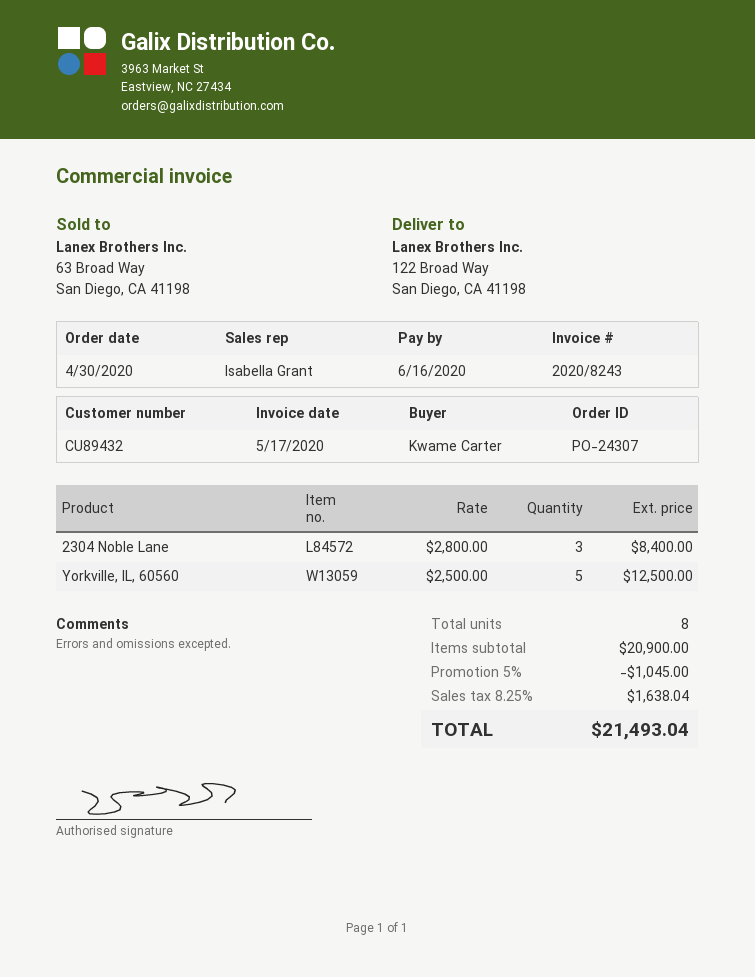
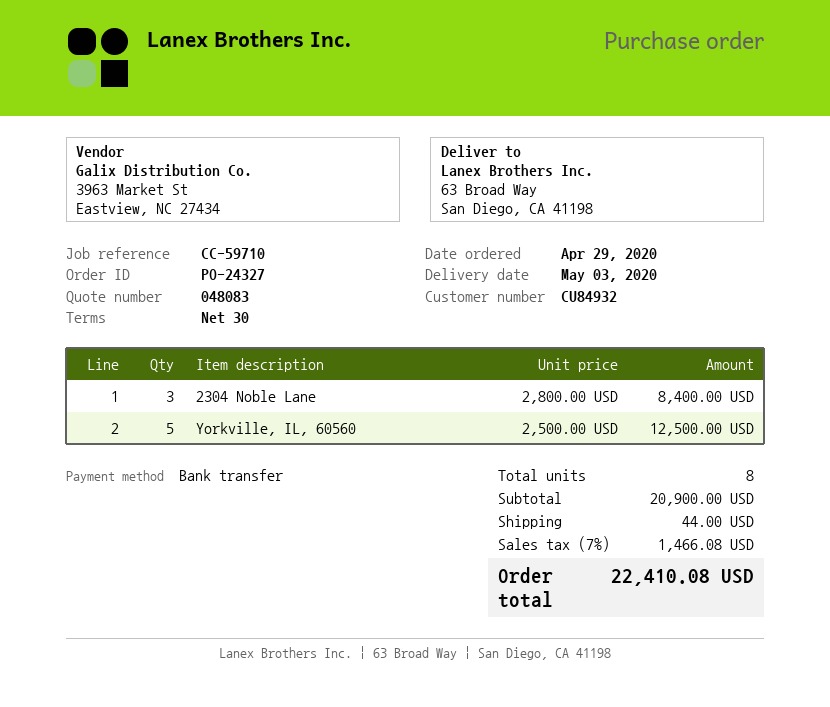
order number: PO-24307 -> PO-24327
order date: 2020-04-30 -> 2020-04-29
customer number: CU89432 -> CU84932
ship to: 122 Broad Way, San Diego, CA 41198 -> 63 Broad Way, San Diego, CA 41198
discount: 5% = 1045.00 -> none
shipping: none -> 44.00
tax: 8.25% = 1638.04 -> 7% = 1466.08
total: 21493.04 -> 22410.08

